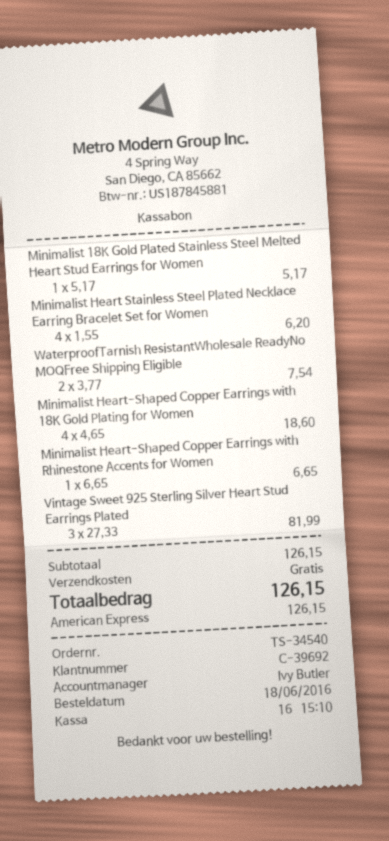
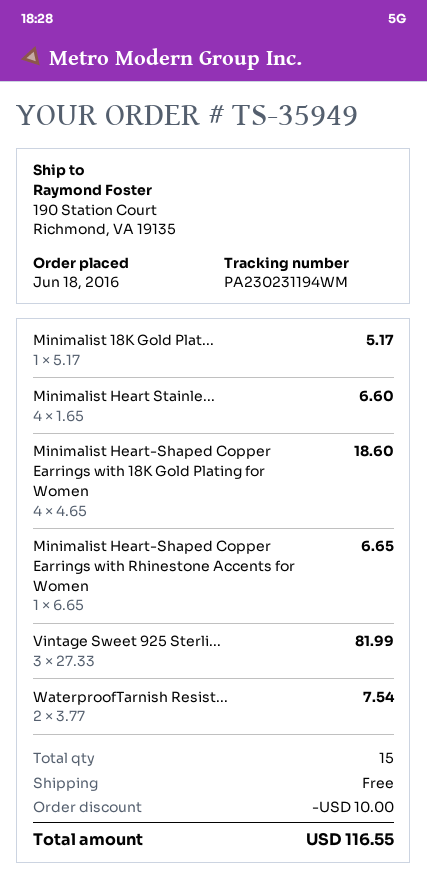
order number: TS-34540 -> TS-35949
Minimalist Heart Stainless Steel Plated Necklace Earring Bracelet Set for Women: 4 x 1.55 = 6.20 -> 4 x 1.65 = 6.60
discount: none -> 10.00
total: 126.15 -> 116.55

